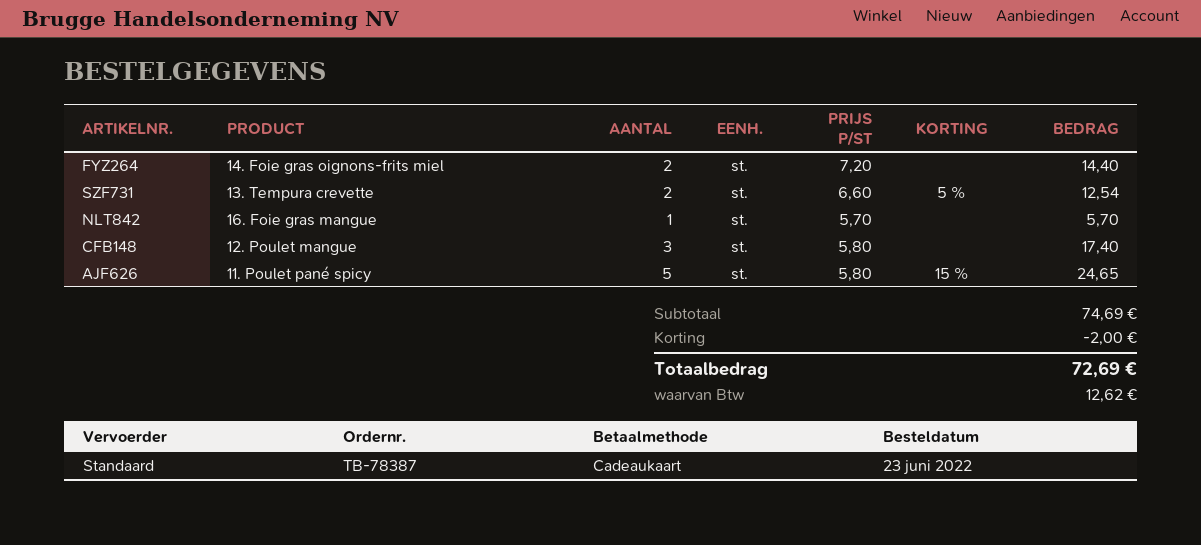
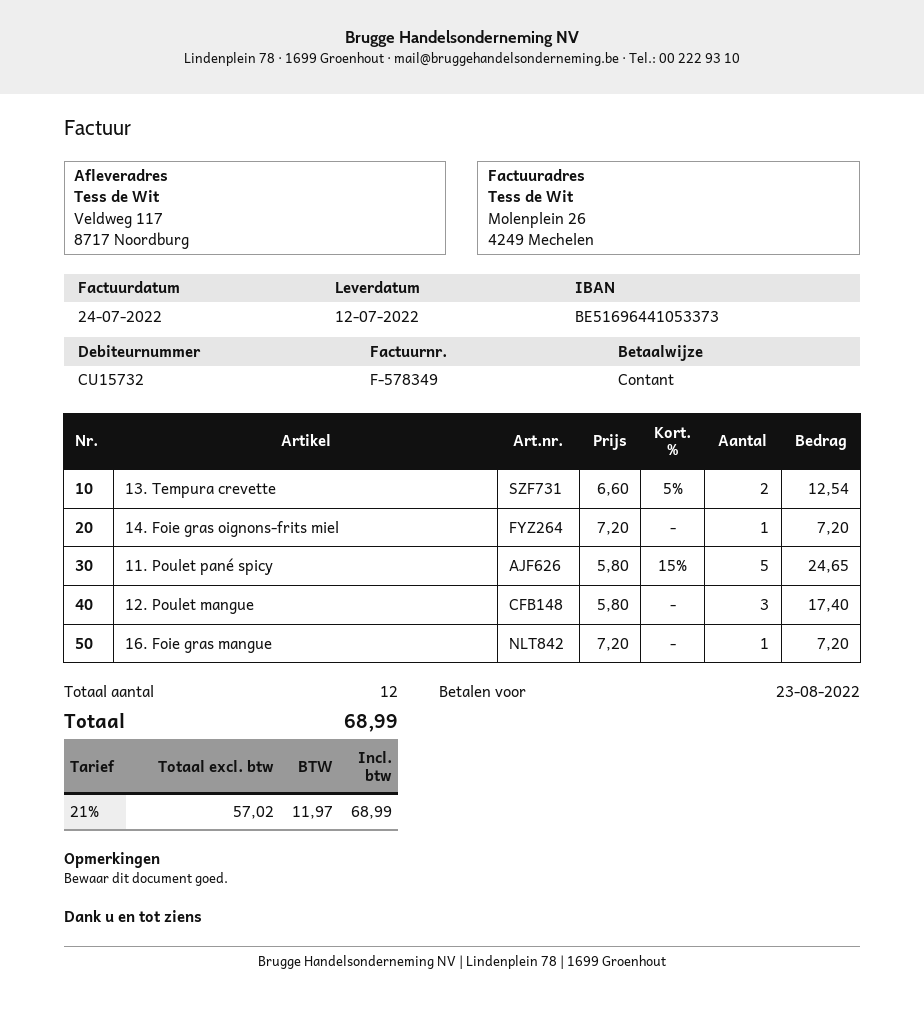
payment method: gift card -> cash
14. Foie gras oignons-frits miel: 2 x 7.20 = 14.40 -> 1 x 7.20 = 7.20
16. Foie gras mangue: 1 x 5.70 = 5.70 -> 1 x 7.20 = 7.20
discount: 2.00 -> none
tax: 12.62 -> 11.97
total: 72.69 -> 68.99

